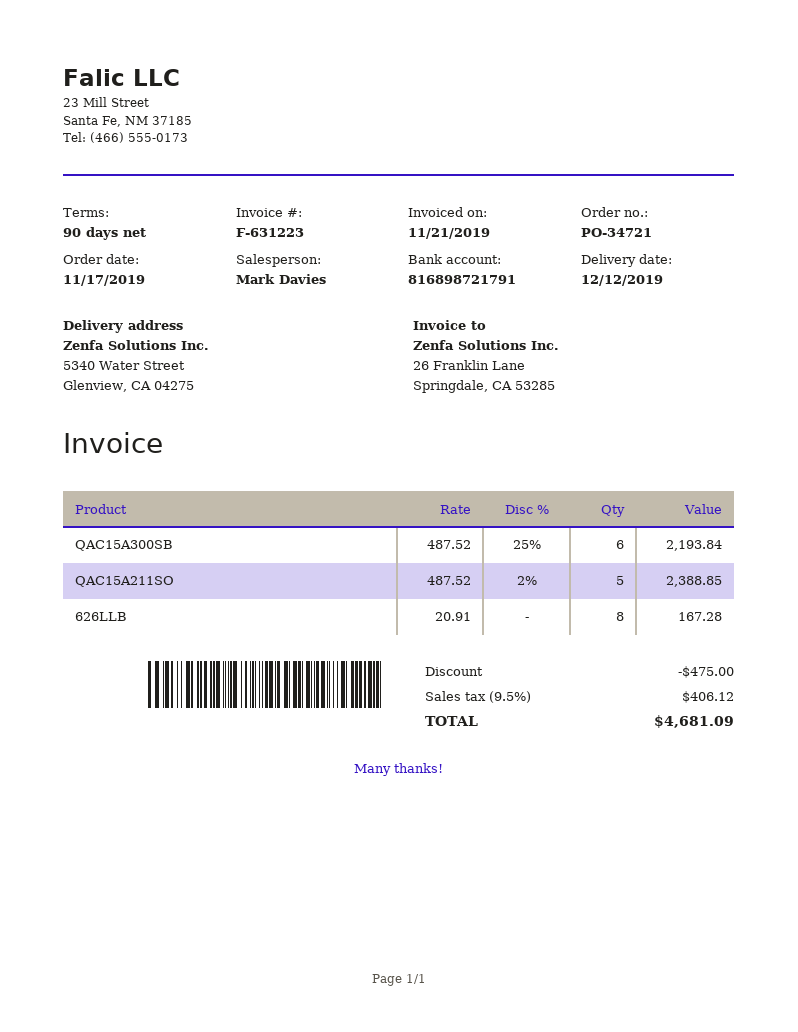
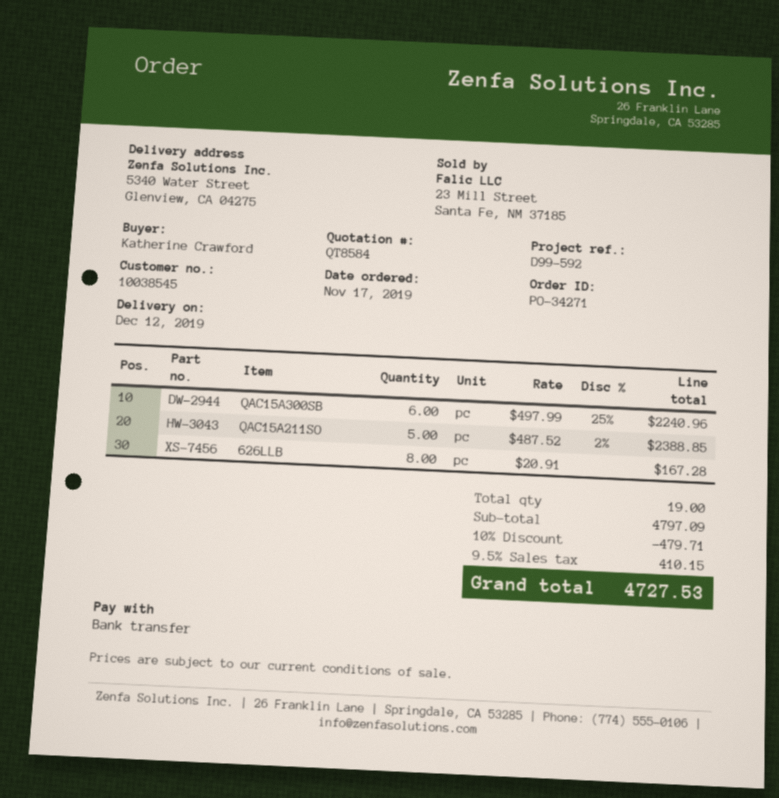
order number: PO-34721 -> PO-34271
QAC15A300SB: 6 x 487.52 - 25% = 2193.84 -> 6 x 497.99 - 25% = 2240.96
discount: 475.00 -> 479.71
tax: 9.5% = 406.12 -> 9.5% = 410.15
total: 4681.09 -> 4727.53

